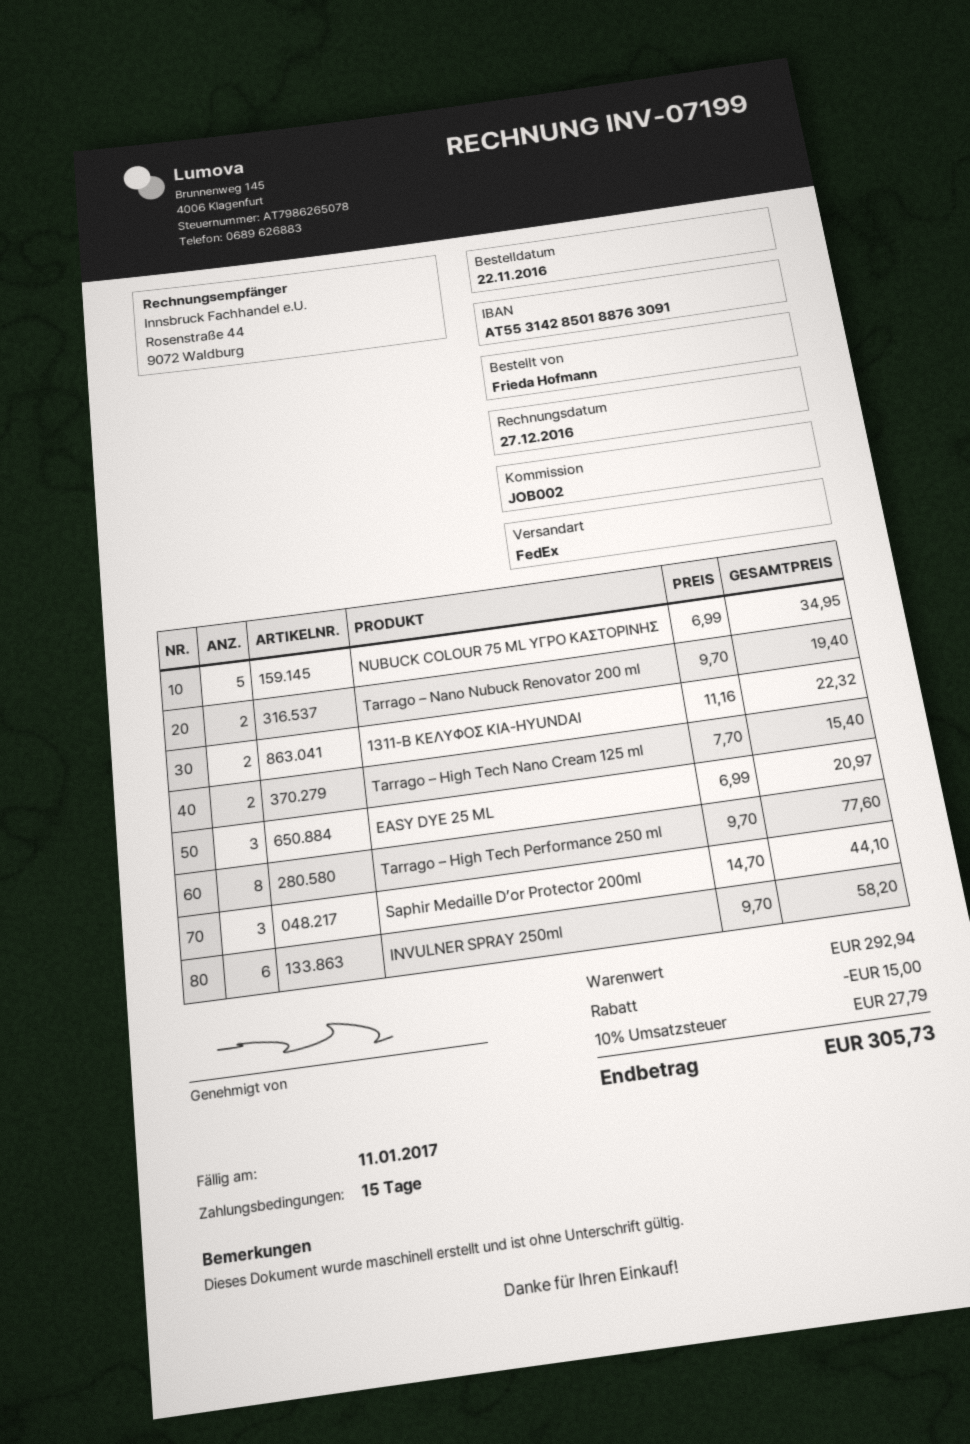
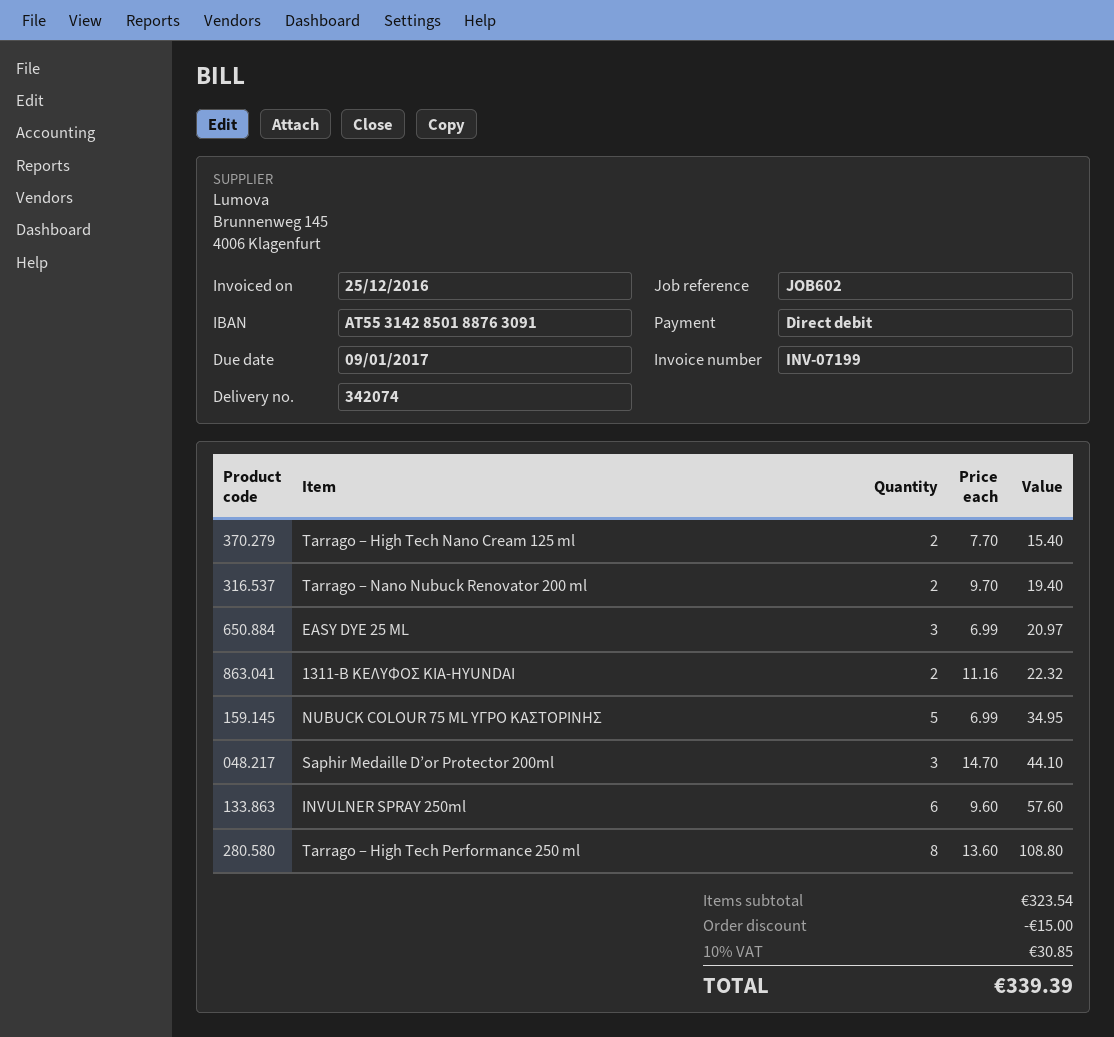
invoice date: 2016-12-27 -> 2016-12-25
due date: 2017-01-11 -> 2017-01-09
reference: JOB002 -> JOB602
Tarrago – High Tech Performance 250 ml: 8 x 9.70 = 77.60 -> 8 x 13.60 = 108.80
INVULNER SPRAY 250ml: 6 x 9.70 = 58.20 -> 6 x 9.60 = 57.60
subtotal: 292.94 -> 323.54
tax: 10% = 27.79 -> 10% = 30.85
total: 305.73 -> 339.39

